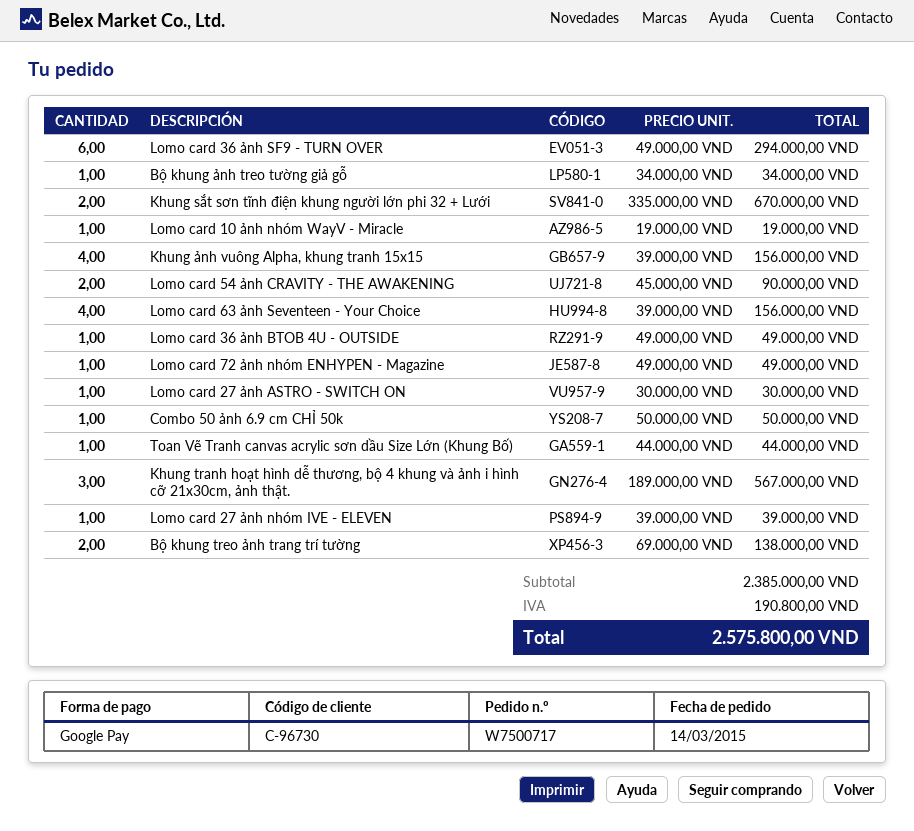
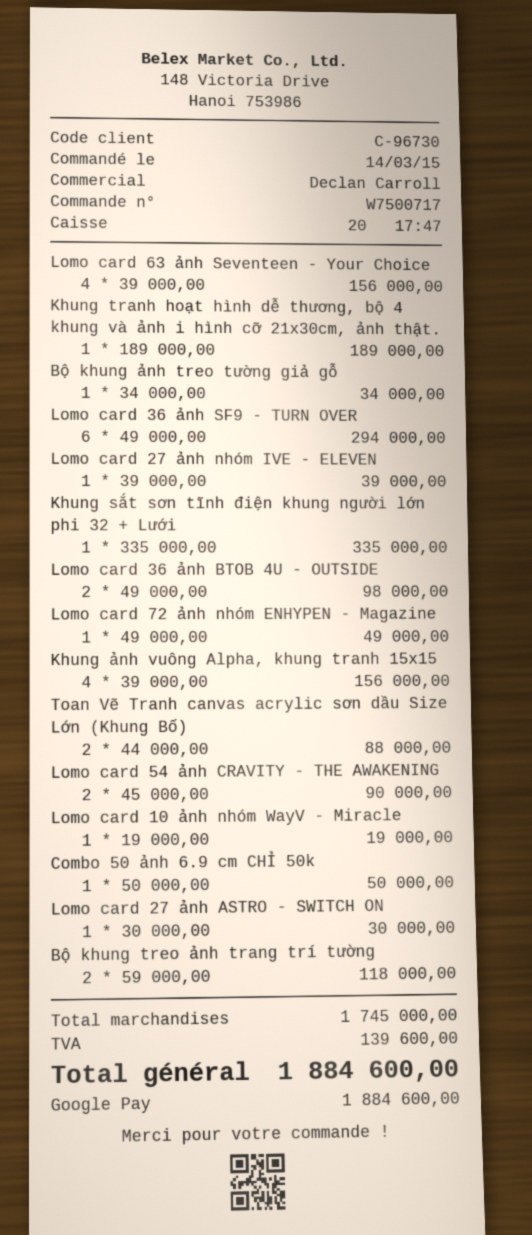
Khung sắt sơn tĩnh điện khung người lớn phi 32 + Lưới: 2 x 335000.00 = 670000.00 -> 1 x 335000.00 = 335000.00
Lomo card 36 ảnh BTOB 4U - OUTSIDE: 1 x 49000.00 = 49000.00 -> 2 x 49000.00 = 98000.00
Toan Vẽ Tranh canvas acrylic sơn dầu Size Lớn (Khung Bố): 1 x 44000.00 = 44000.00 -> 2 x 44000.00 = 88000.00
Khung tranh hoạt hình dễ thương, bộ 4 khung và ảnh i hình cỡ 21x30cm, ảnh thật.: 3 x 189000.00 = 567000.00 -> 1 x 189000.00 = 189000.00
Bộ khung treo ảnh trang trí tường: 2 x 69000.00 = 138000.00 -> 2 x 59000.00 = 118000.00
subtotal: 2385000.00 -> 1745000.00
tax: 190800.00 -> 139600.00
total: 2575800.00 -> 1884600.00

